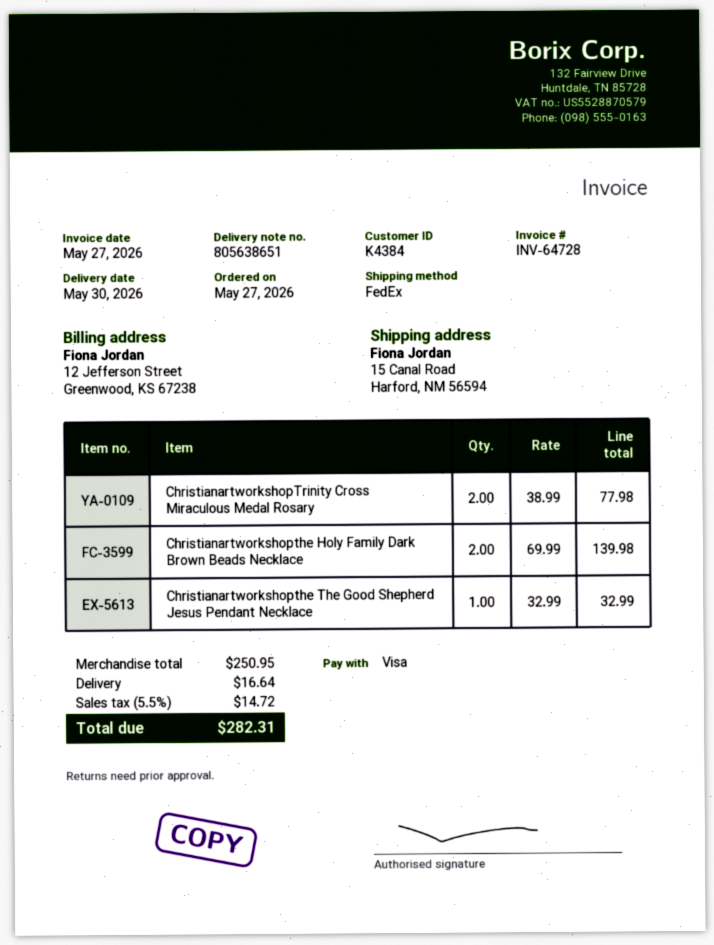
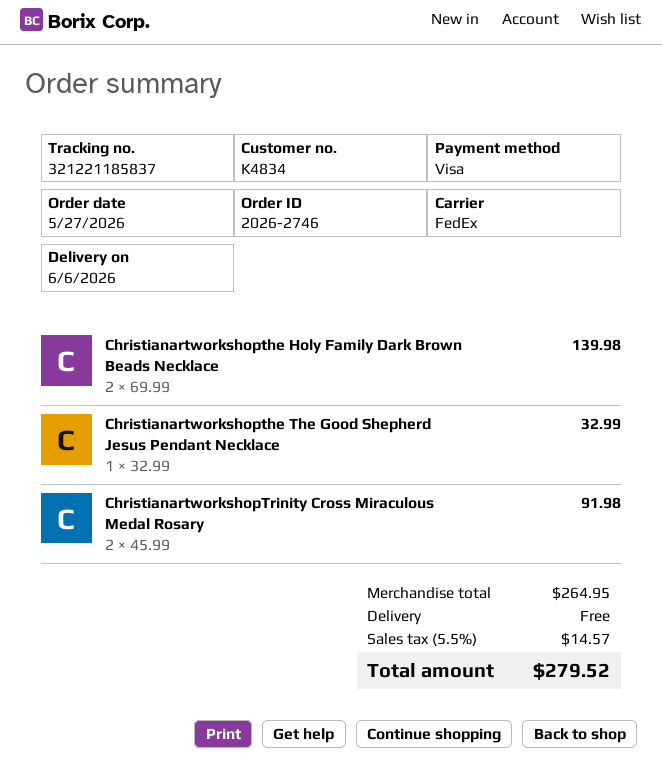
delivery date: 2026-05-30 -> 2026-06-06
customer number: K4384 -> K4834
ChristianartworkshopTrinity Cross Miraculous Medal Rosary: 2 x 38.99 = 77.98 -> 2 x 45.99 = 91.98
subtotal: 250.95 -> 264.95
shipping: 16.64 -> 0.00
tax: 5.5% = 14.72 -> 5.5% = 14.57
total: 282.31 -> 279.52

